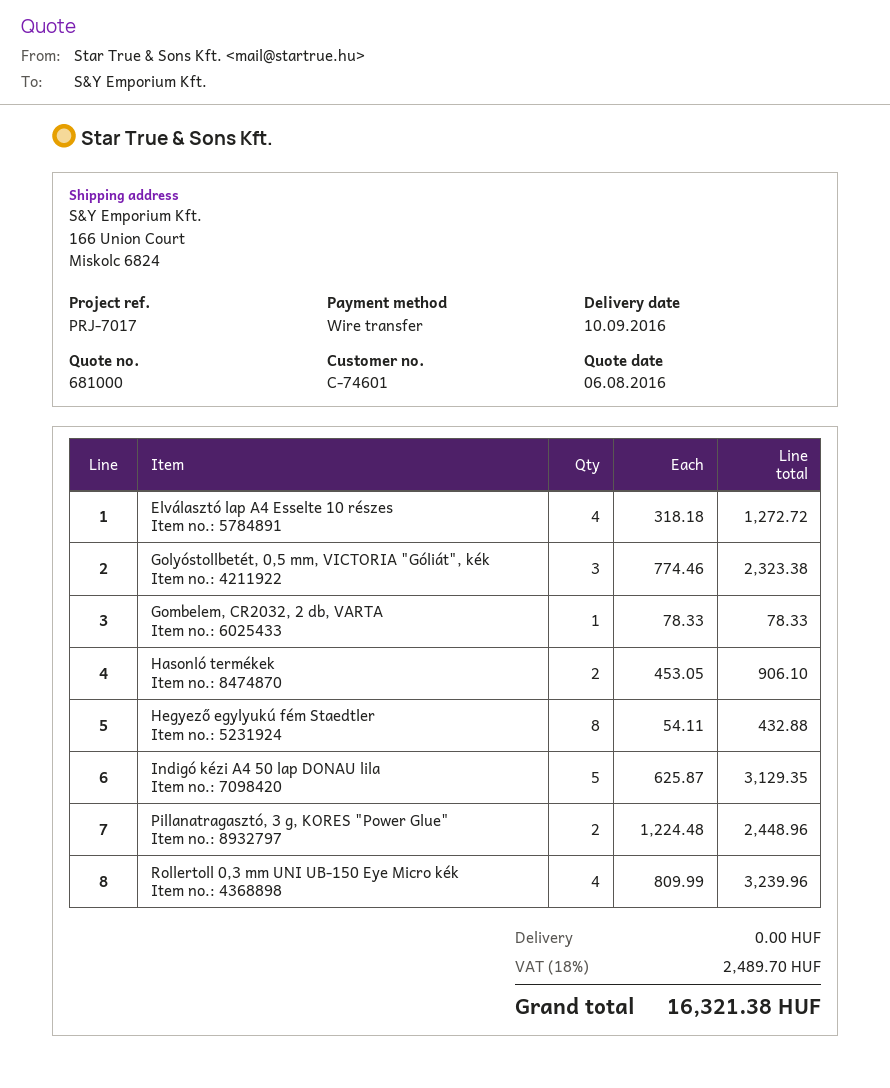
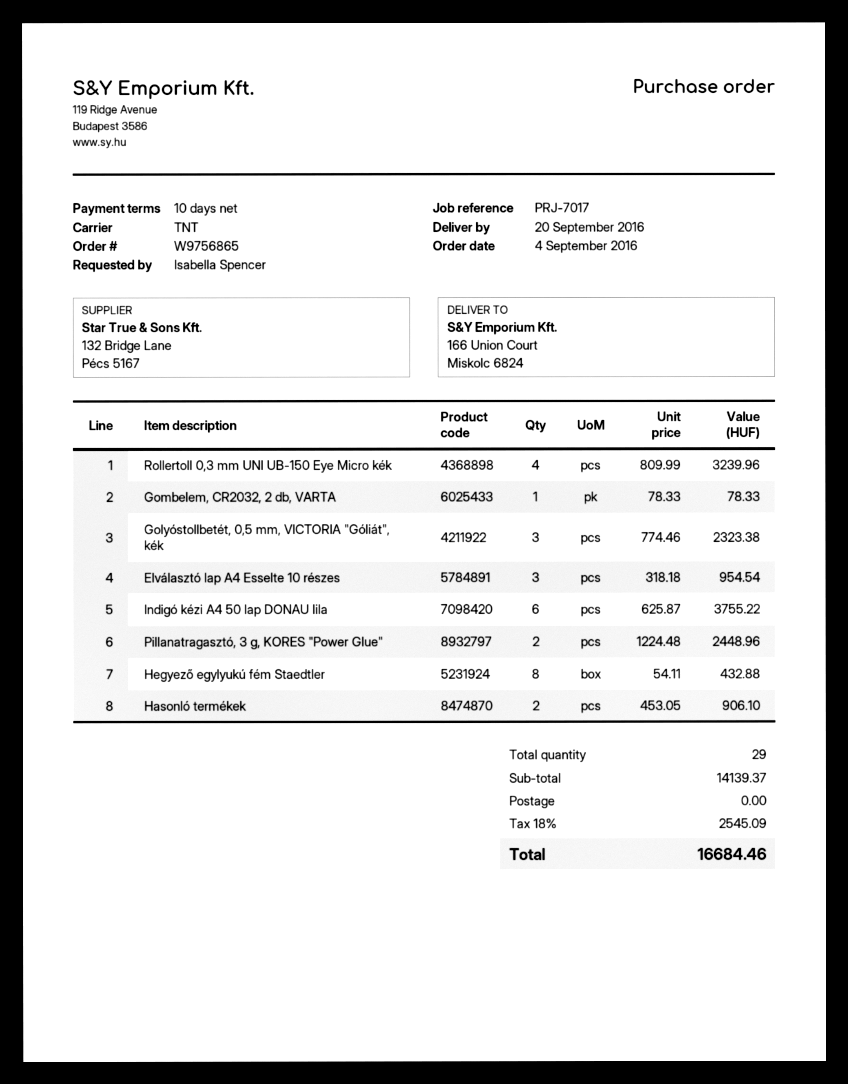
delivery date: 2016-09-10 -> 2016-09-20
Elválasztó lap A4 Esselte 10 részes: 4 x 318.18 = 1272.72 -> 3 x 318.18 = 954.54
Indigó kézi A4 50 lap DONAU lila: 5 x 625.87 = 3129.35 -> 6 x 625.87 = 3755.22
tax: 18% = 2489.70 -> 18% = 2545.09
total: 16321.38 -> 16684.46

